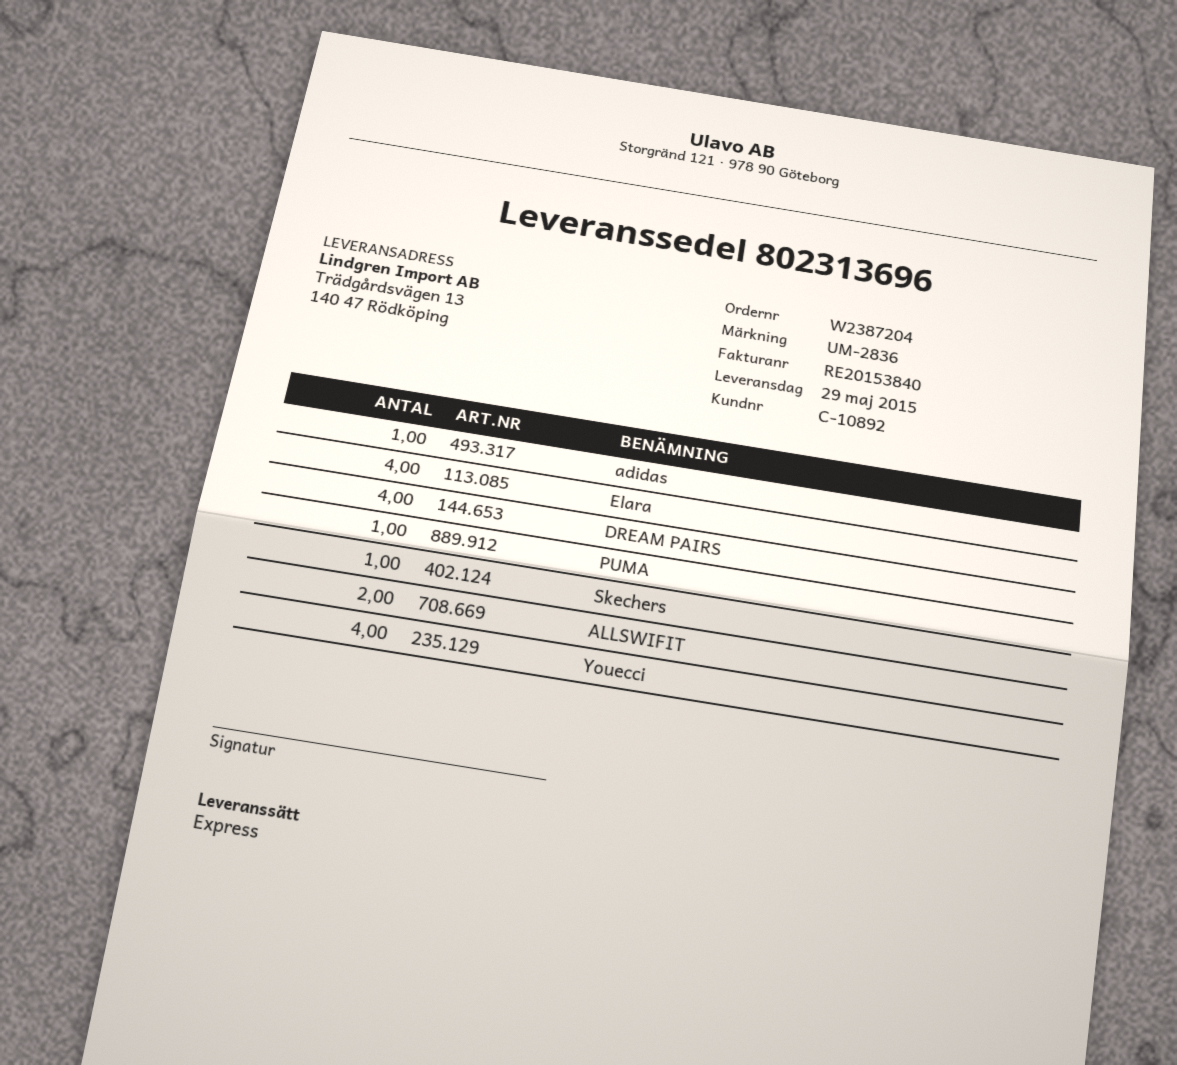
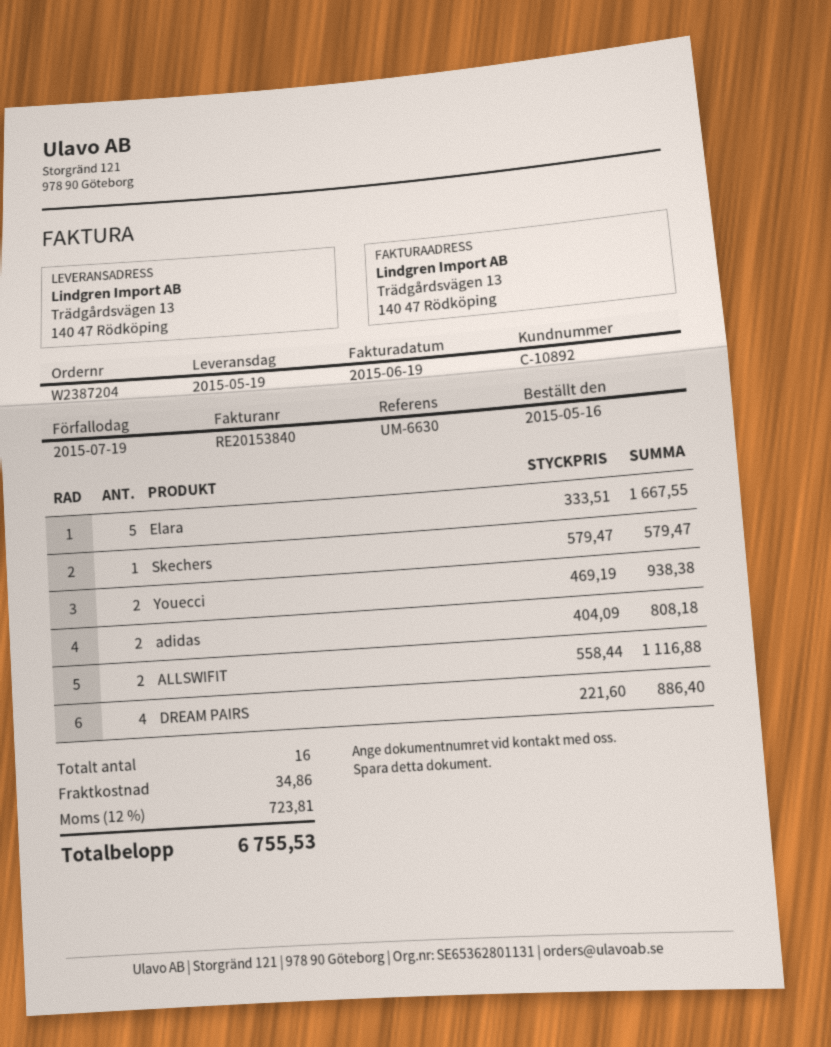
delivery date: 2015-05-29 -> 2015-05-19
reference: UM-2836 -> UM-6630
adidas: 1 -> 2
Elara: 4 -> 5
PUMA: 1 -> none
Youecci: 4 -> 2

